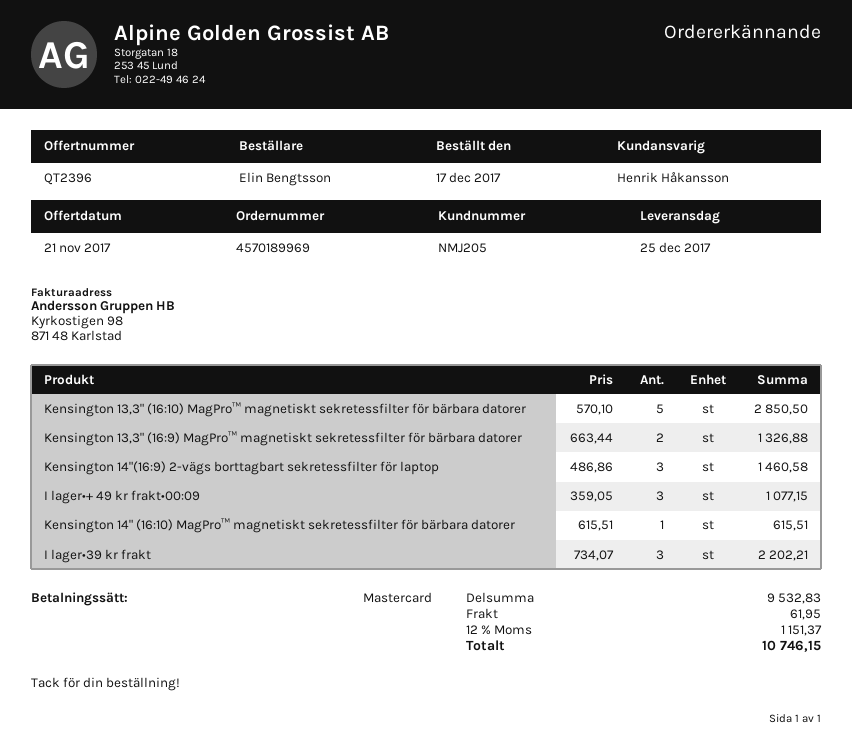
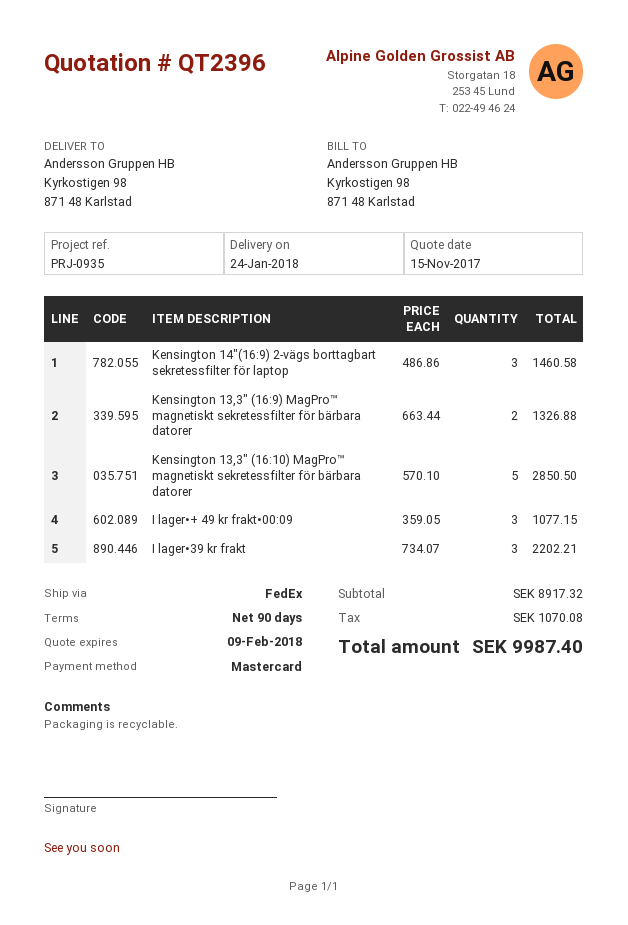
quote date: 2017-11-21 -> 2017-11-15
delivery date: 2017-12-25 -> 2018-01-24
Kensington 14" (16:10) MagPro™ magnetiskt sekretessfilter för bärbara datorer: 1 x 615.51 = 615.51 -> none
subtotal: 9532.83 -> 8917.32
shipping: 61.95 -> none
tax: 1151.37 -> 1070.08
total: 10746.15 -> 9987.40

